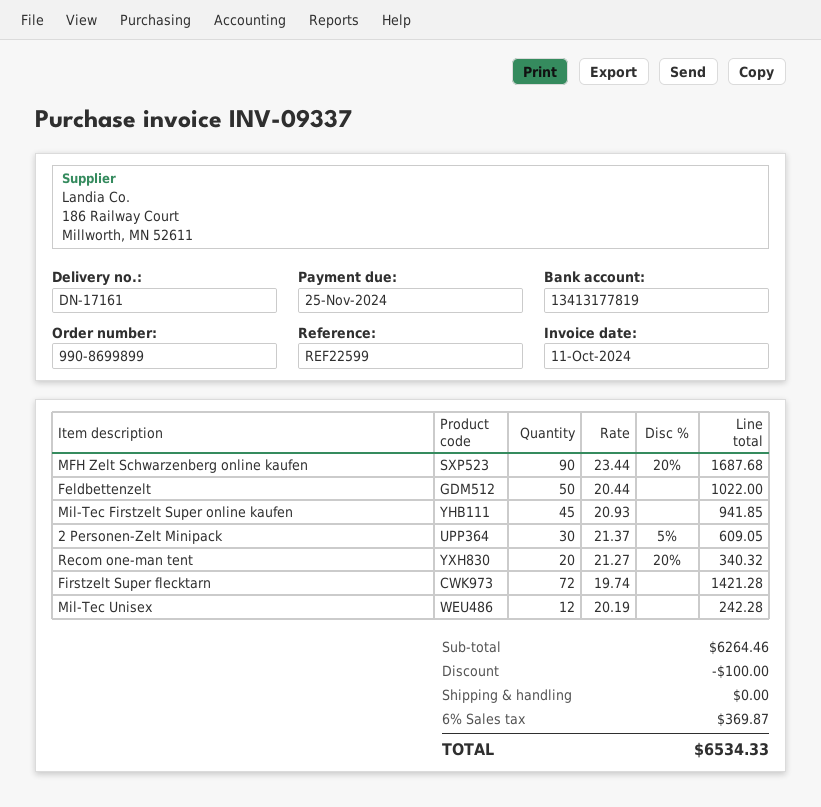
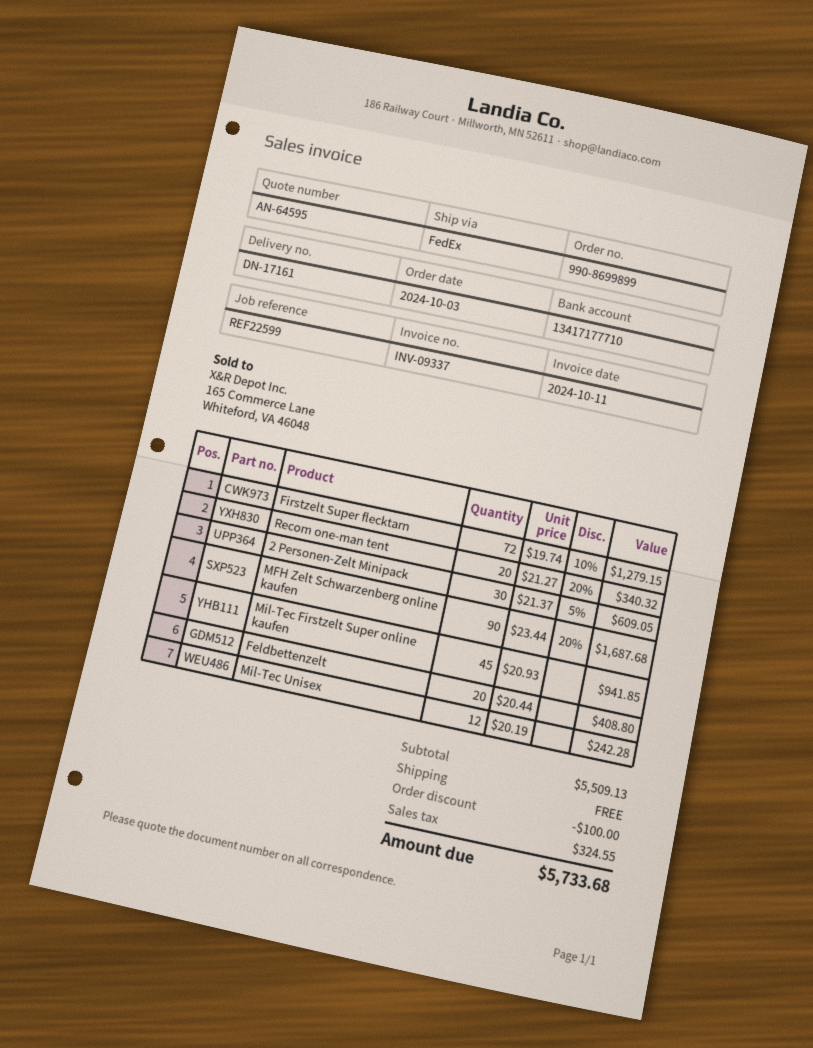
bank account: 13413177819 -> 13417177710
Feldbettenzelt: 50 x 20.44 = 1022.00 -> 20 x 20.44 = 408.80
Firstzelt Super flecktarn: 72 x 19.74 = 1421.28 -> 72 x 19.74 - 10% = 1279.15
subtotal: 6264.46 -> 5509.13
tax: 369.87 -> 324.55
total: 6534.33 -> 5733.68

